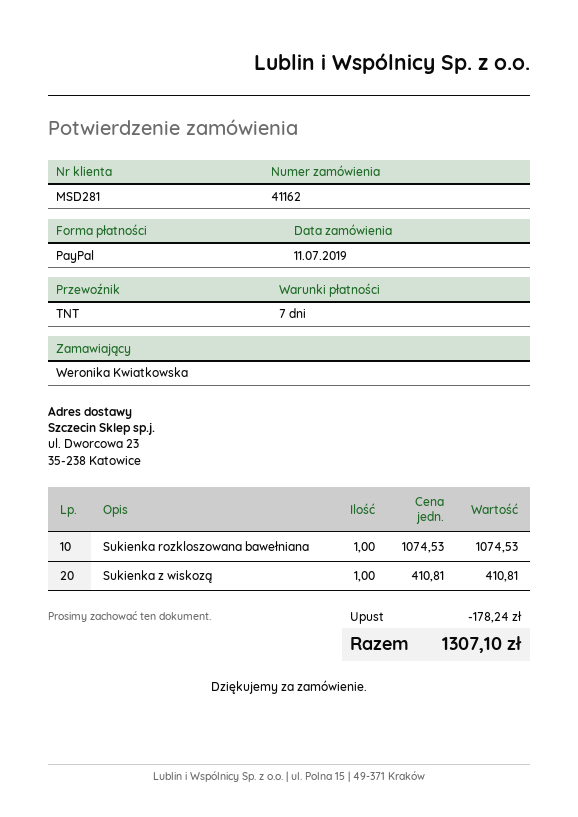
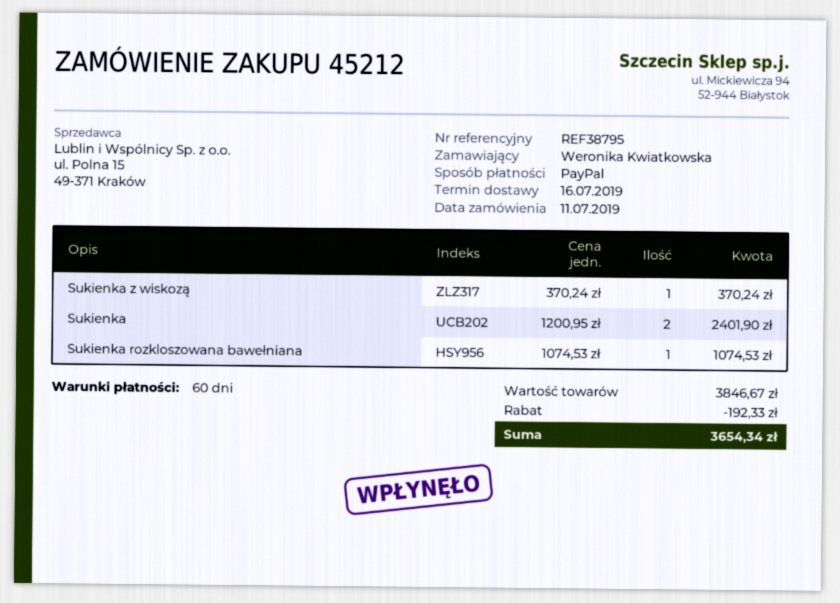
order number: 41162 -> 45212
payment terms: 7 days -> 60 days
Sukienka z wiskozą: 1 x 410.81 = 410.81 -> 1 x 370.24 = 370.24
Sukienka: none -> 2 x 1200.95 = 2401.90
discount: 178.24 -> 192.33
total: 1307.10 -> 3654.34

